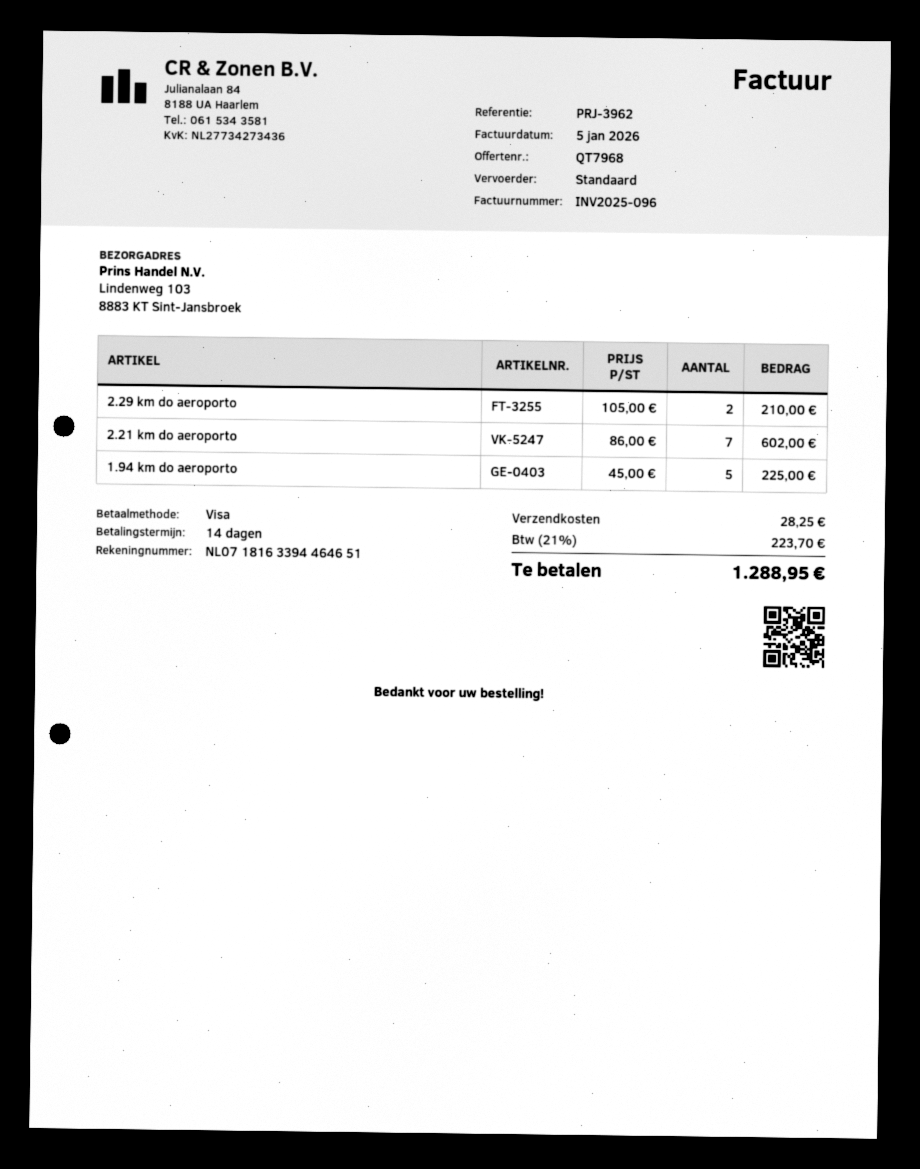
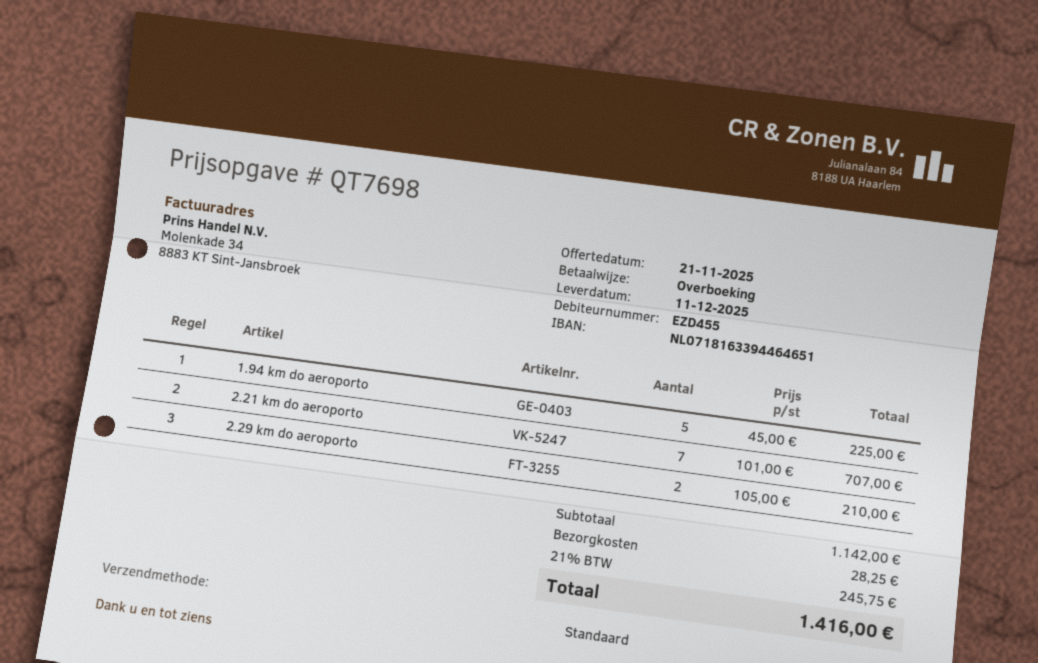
quote number: QT7968 -> QT7698
payment method: Visa -> bank transfer
2.21 km do aeroporto: 7 x 86.00 = 602.00 -> 7 x 101.00 = 707.00
tax: 21% = 223.70 -> 21% = 245.75
total: 1288.95 -> 1416.00

